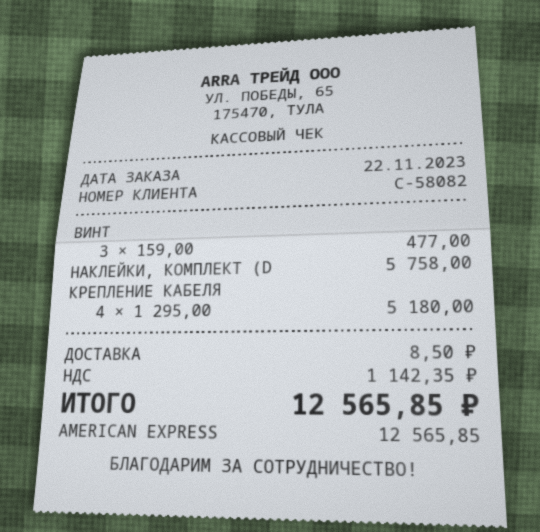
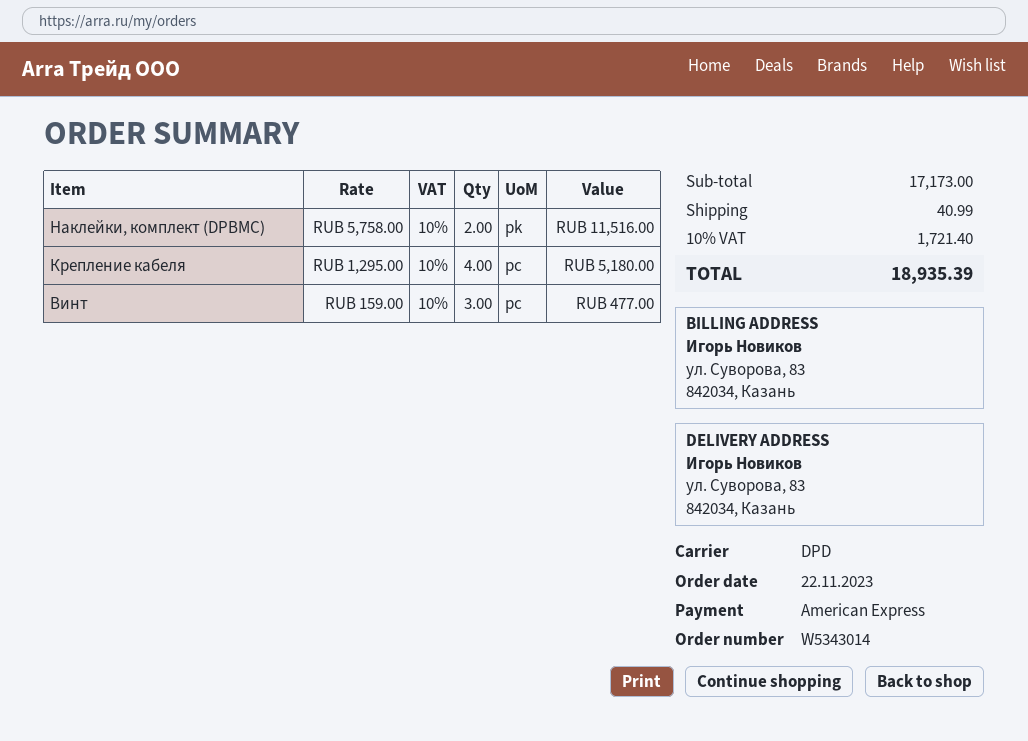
НАКЛЕЙКИ, КОМПЛЕКТ (D: 1 x 5758.00 = 5758.00 -> 2 x 5758.00 = 11516.00
shipping: 8.50 -> 40.99
tax: 1142.35 -> 1721.40
total: 12565.85 -> 18935.39

